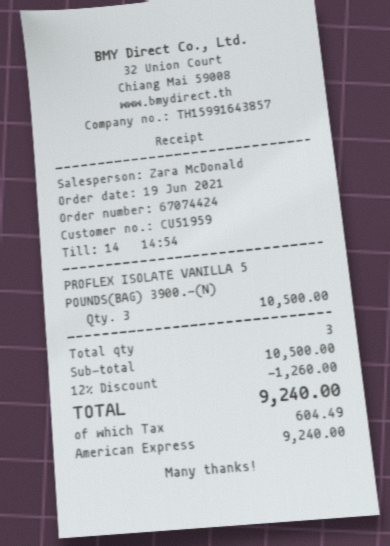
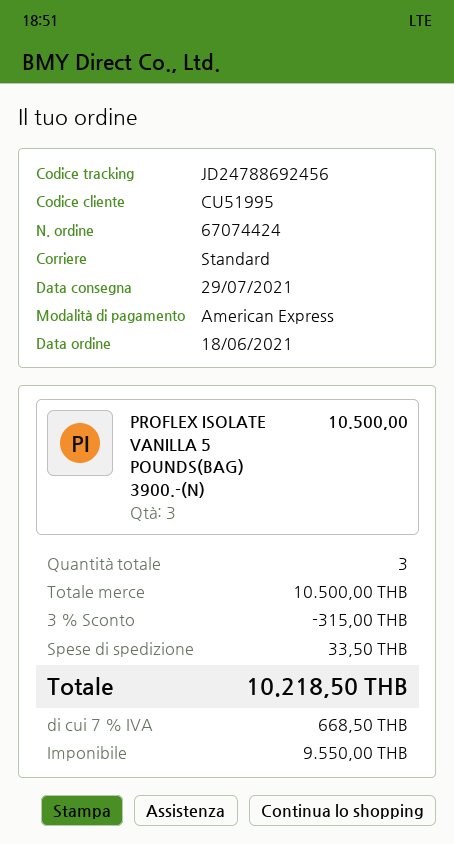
order date: 2021-06-19 -> 2021-06-18
customer number: CU51959 -> CU51995
discount: 12% = 1260.00 -> 3% = 315.00
shipping: none -> 33.50
tax: 604.49 -> 668.50
total: 9240.00 -> 10218.50

